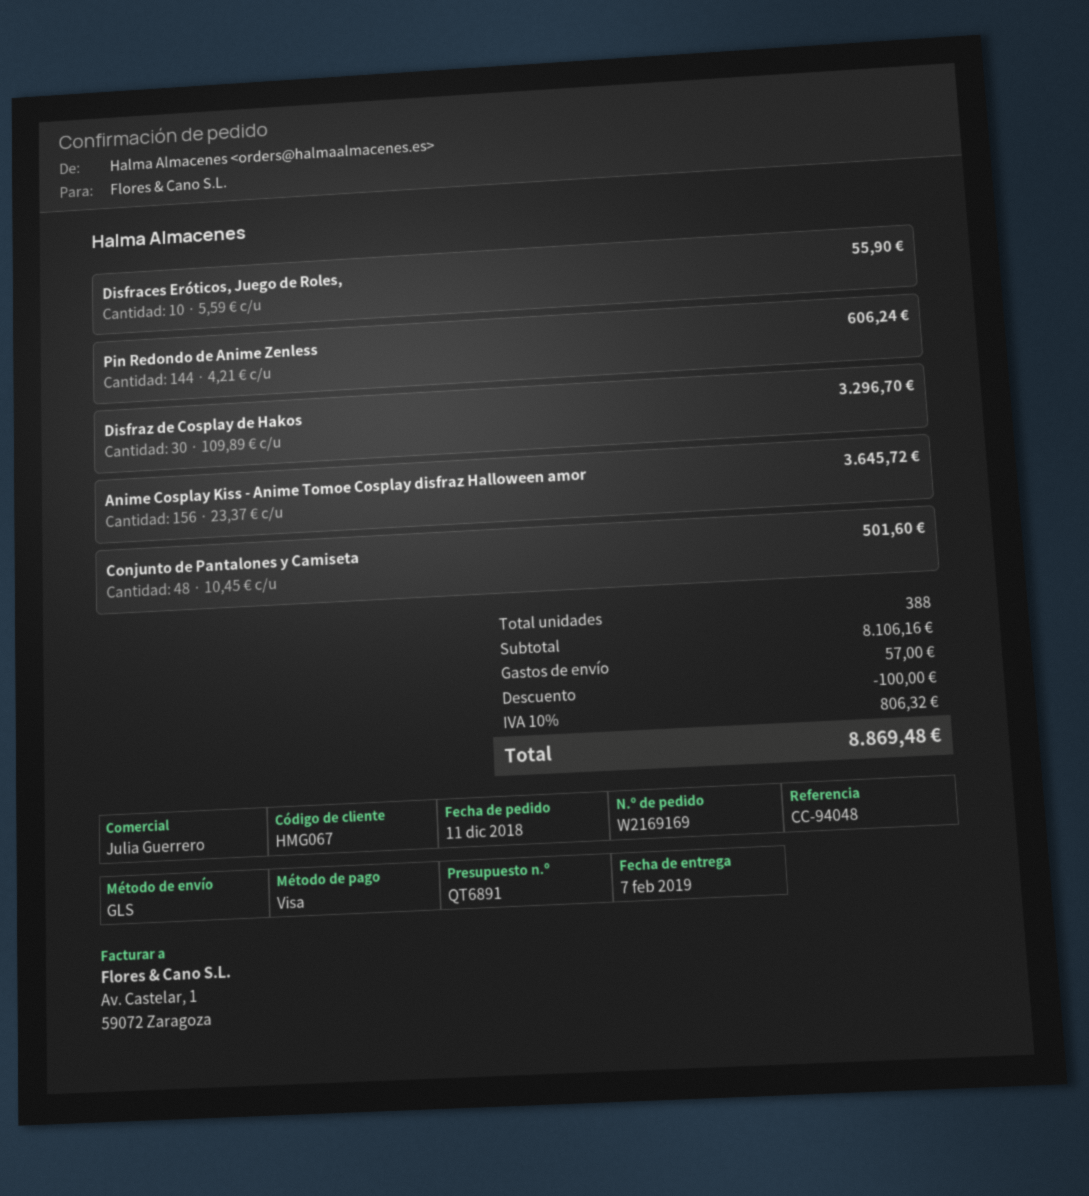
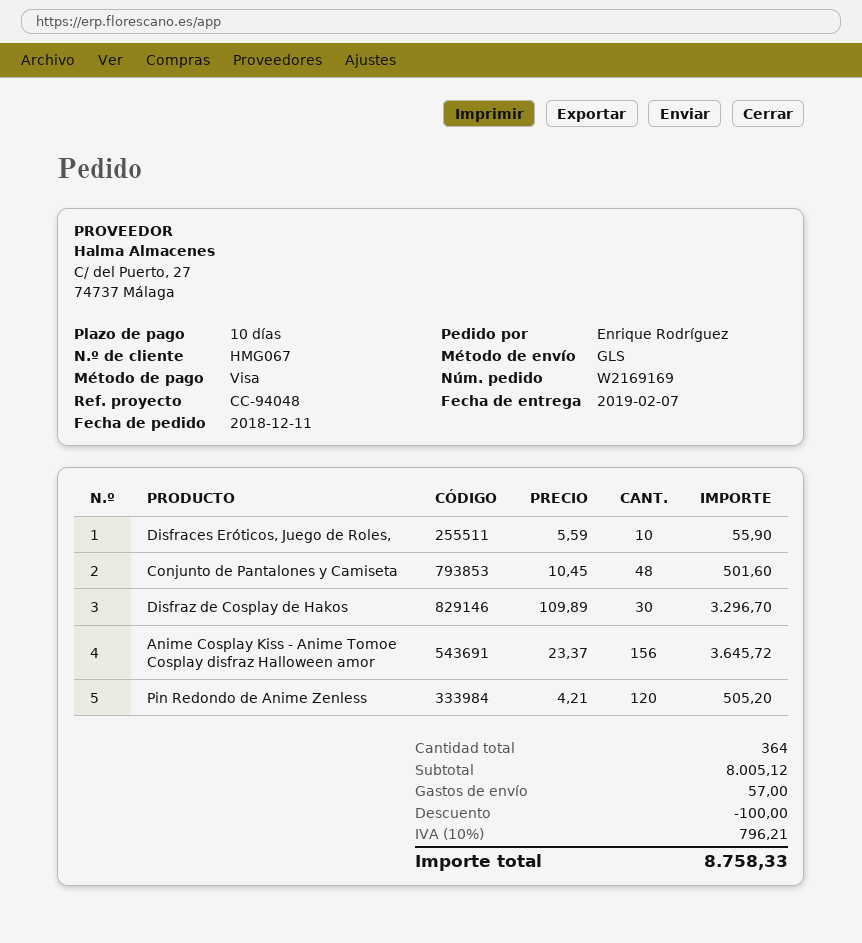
Pin Redondo de Anime Zenless: 144 x 4.21 = 606.24 -> 120 x 4.21 = 505.20
total quantity: 388 -> 364
subtotal: 8106.16 -> 8005.12
tax: 10% = 806.32 -> 10% = 796.21
total: 8869.48 -> 8758.33

